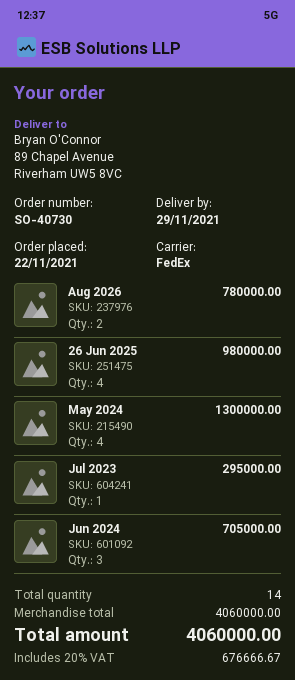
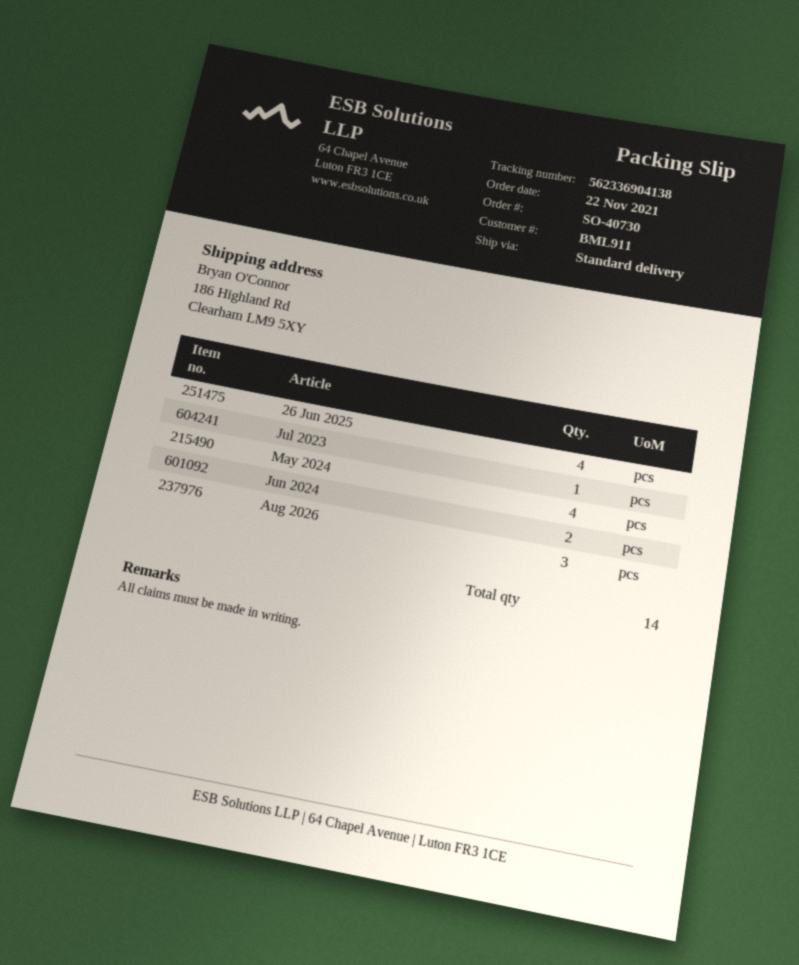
shipping method: FedEx -> standard
ship to: 89 Chapel Avenue, Riverham UW5 8VC -> 186 Highland Rd, Clearham LM9 5XY
Aug 2026: 2 -> 3
Jun 2024: 3 -> 2

